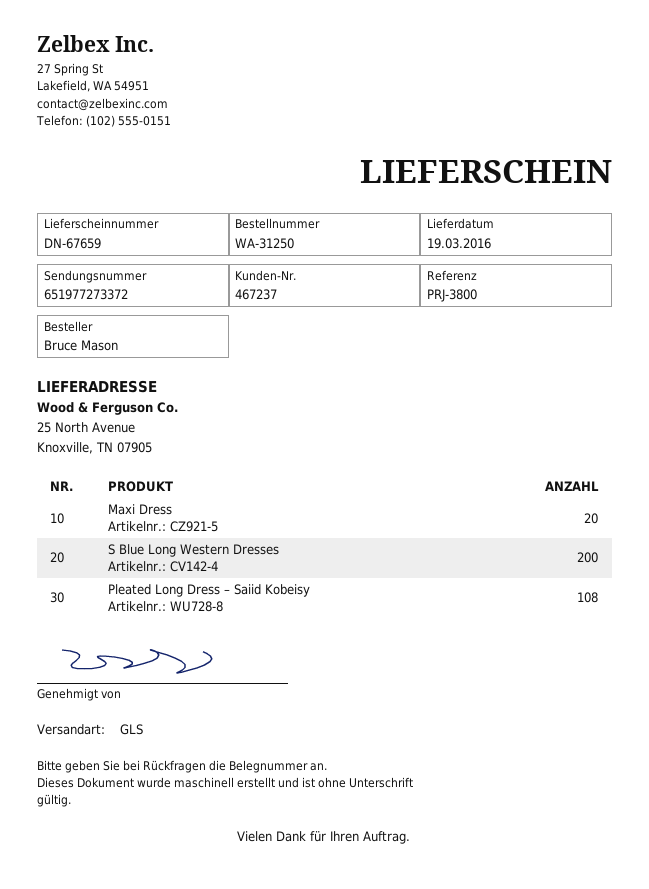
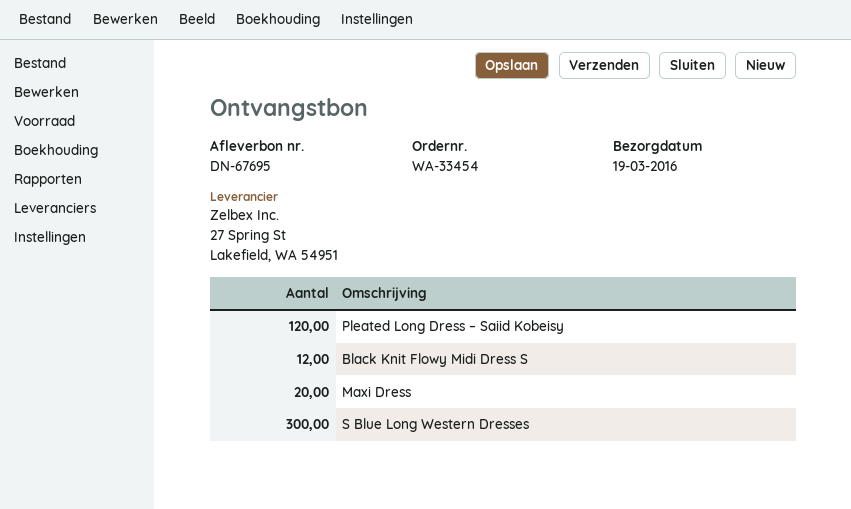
order number: WA-31250 -> WA-33454
delivery note number: DN-67659 -> DN-67695
S Blue Long Western Dresses: 200 -> 300
Pleated Long Dress – Saiid Kobeisy: 108 -> 120
Black Knit Flowy Midi Dress S: none -> 12

